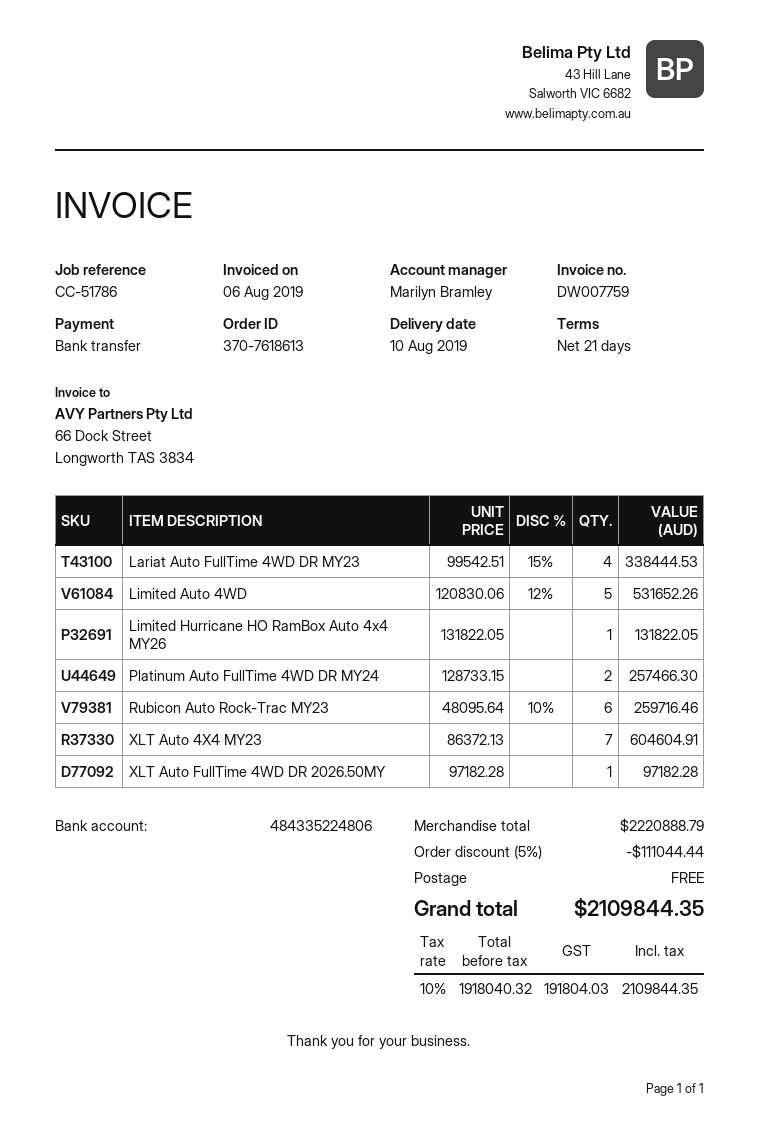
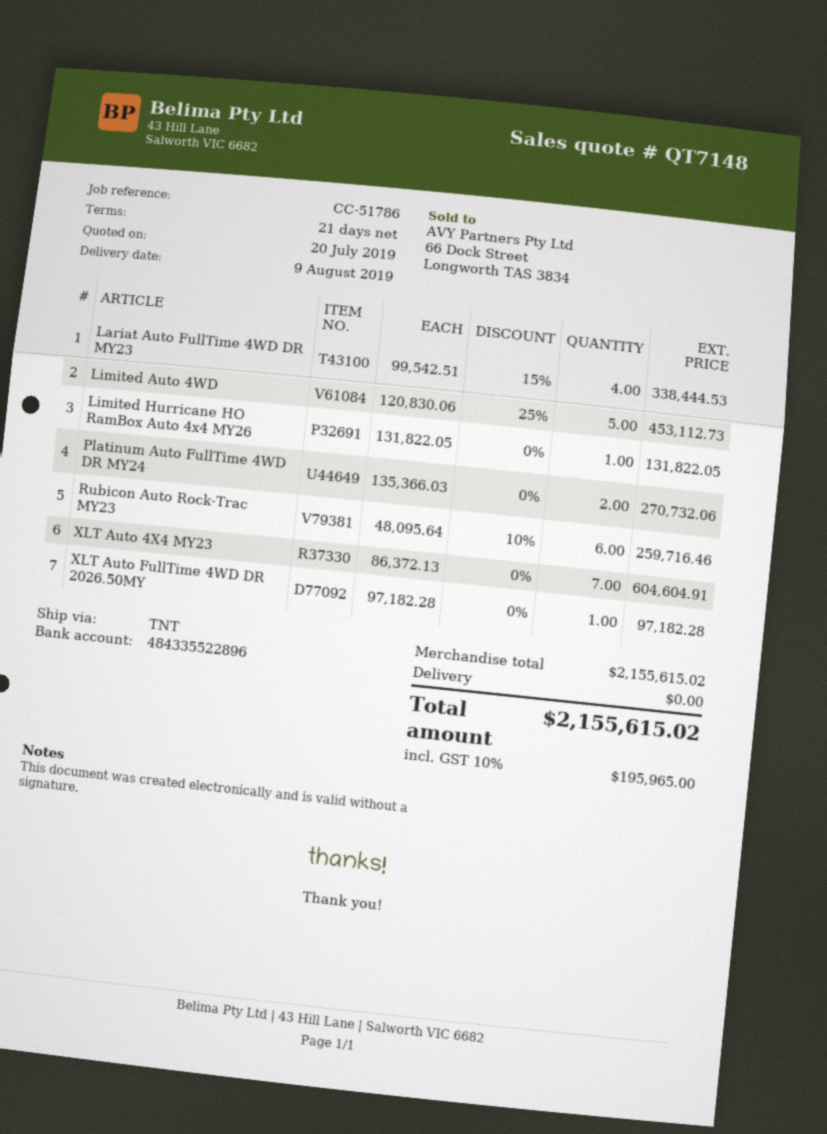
delivery date: 2019-08-10 -> 2019-08-09
bank account: 484335224806 -> 484335522896
Limited Auto 4WD: 5 x 120830.06 - 12% = 531652.26 -> 5 x 120830.06 - 25% = 453112.73
Platinum Auto FullTime 4WD DR MY24: 2 x 128733.15 = 257466.30 -> 2 x 135366.03 = 270732.06
subtotal: 2220888.79 -> 2155615.02
discount: 5% = 111044.44 -> none
tax: 10% = 191804.03 -> 10% = 195965.00
total: 2109844.35 -> 2155615.02

